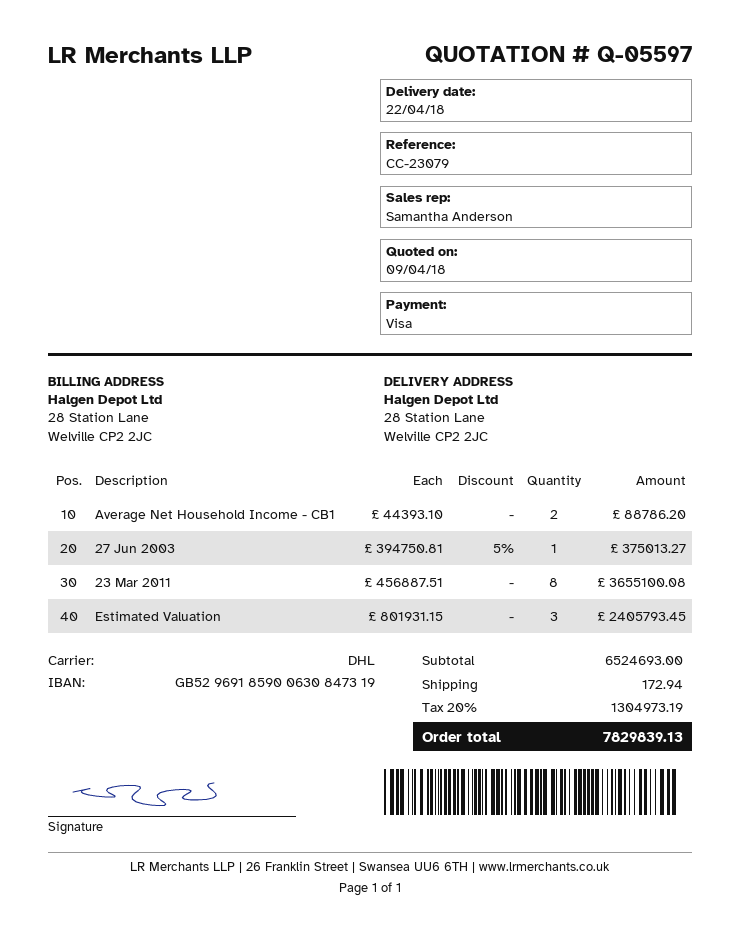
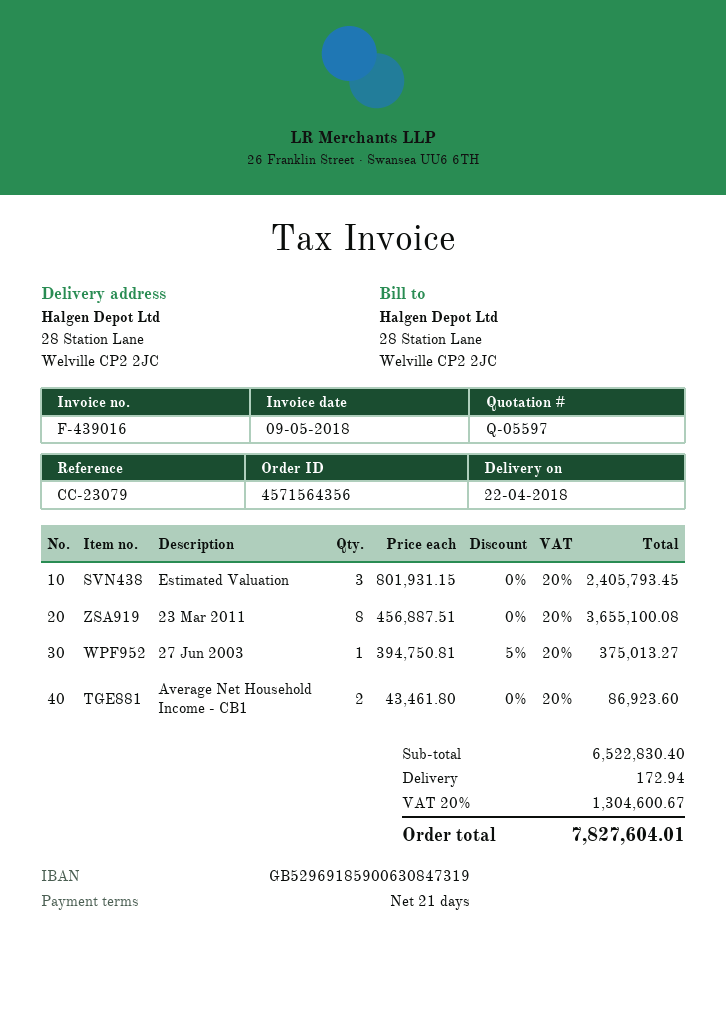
Average Net Household Income - CB1: 2 x 44393.10 = 88786.20 -> 2 x 43461.80 = 86923.60
subtotal: 6524693.00 -> 6522830.40
tax: 20% = 1304973.19 -> 20% = 1304600.67
total: 7829839.13 -> 7827604.01

